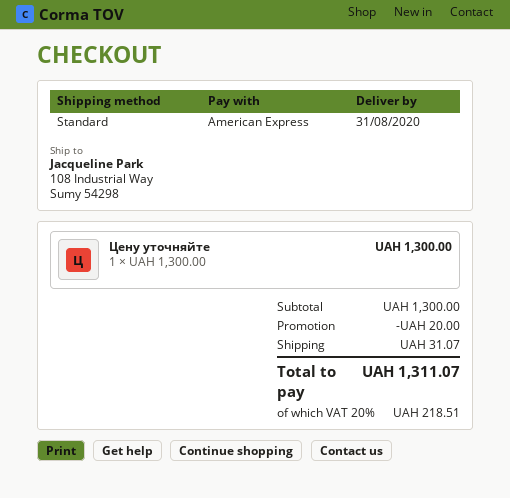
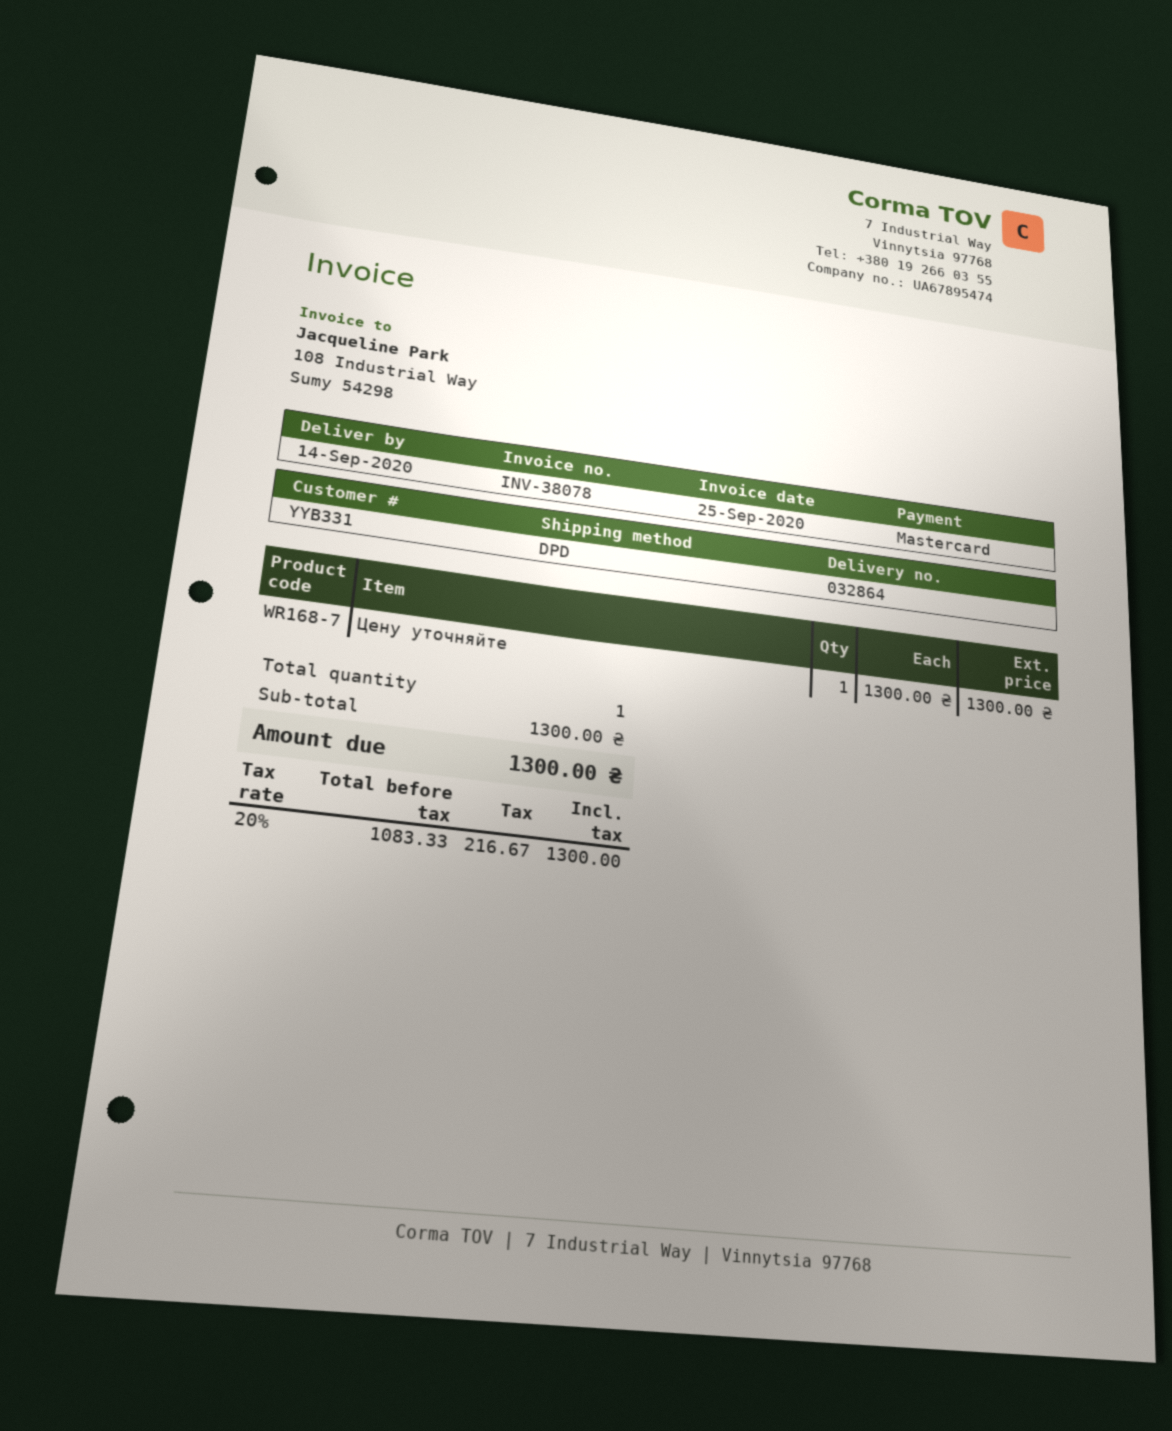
delivery date: 2020-08-31 -> 2020-09-14
payment method: American Express -> Mastercard
shipping method: standard -> DPD
discount: 20.00 -> none
shipping: 31.07 -> none
tax: 20% = 218.51 -> 20% = 216.67
total: 1311.07 -> 1300.00

